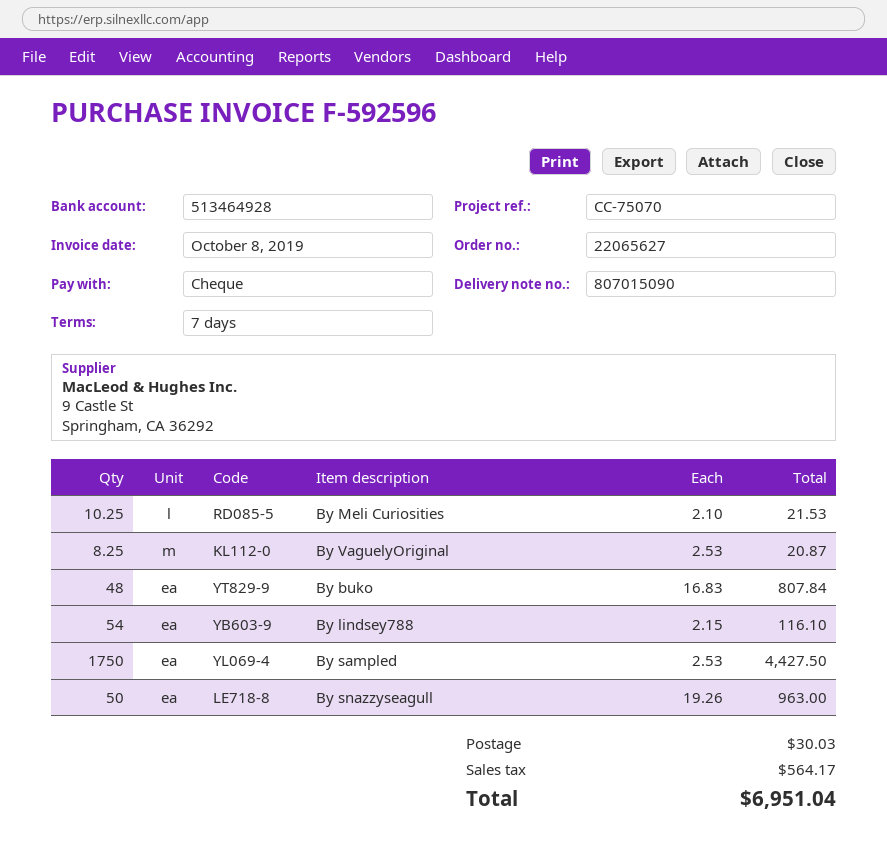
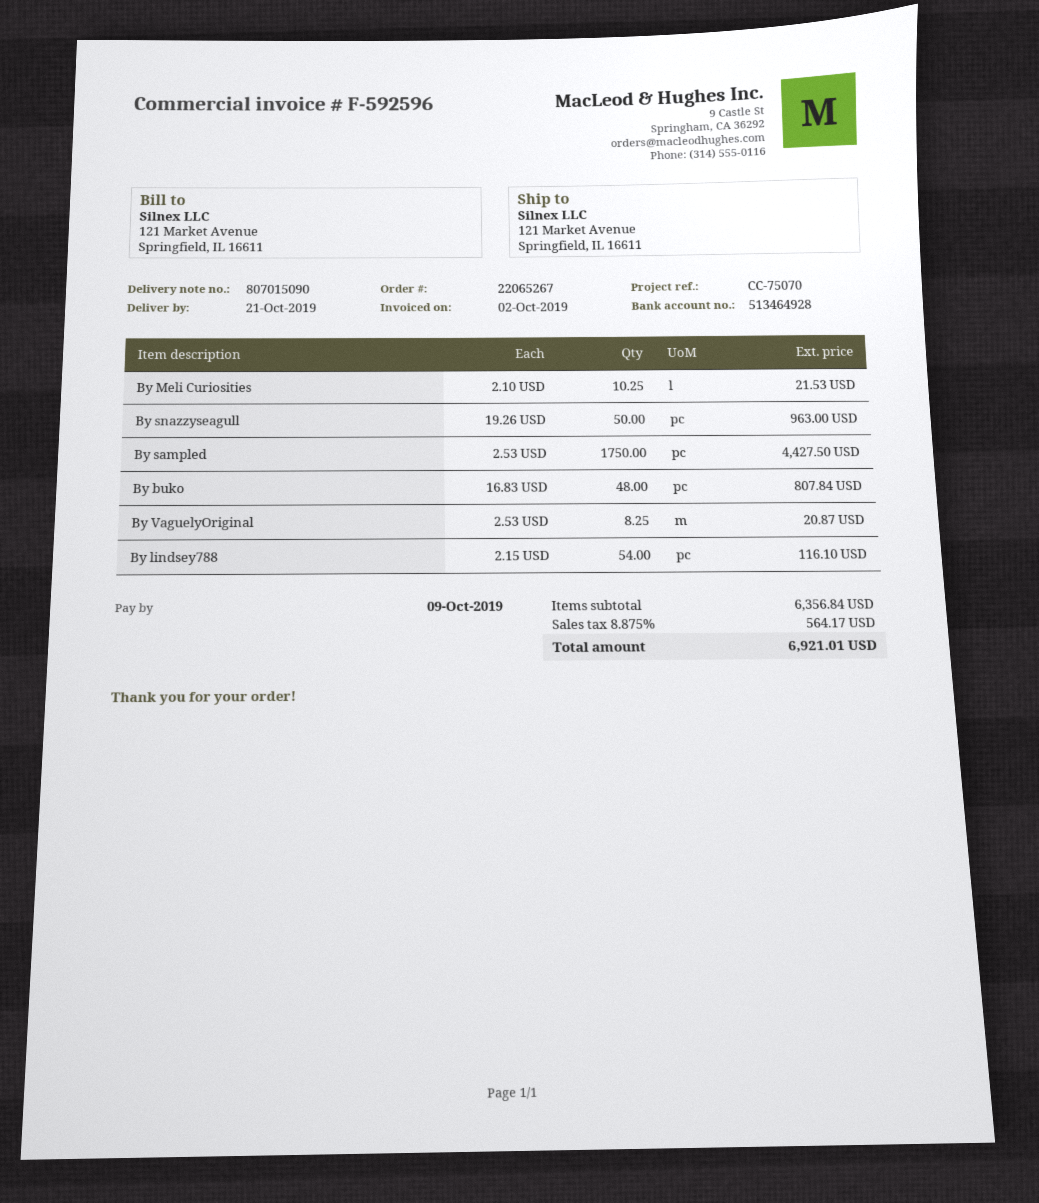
order number: 22065627 -> 22065267
invoice date: 2019-10-08 -> 2019-10-02
shipping: 30.03 -> none
total: 6951.04 -> 6921.01

